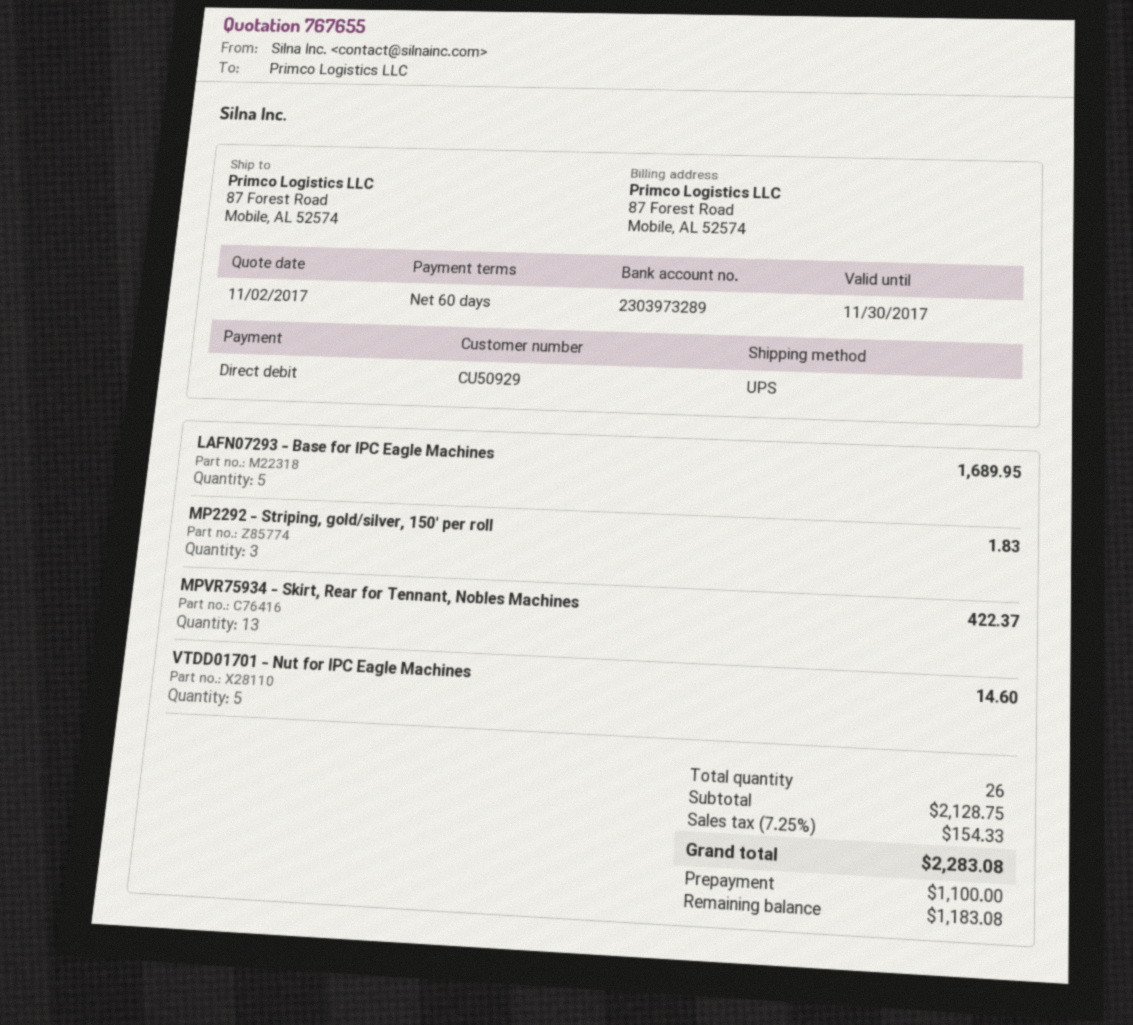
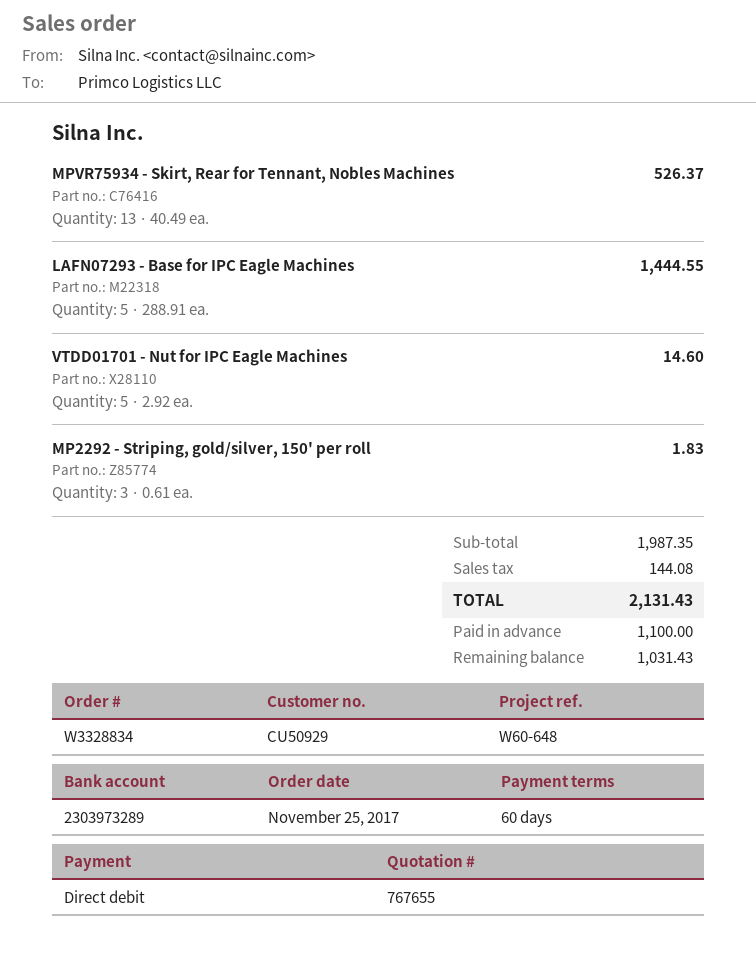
LAFN07293 - Base for IPC Eagle Machines: 5 for 1689.95 -> 5 for 1444.55
MPVR75934 - Skirt, Rear for Tennant, Nobles Machines: 13 for 422.37 -> 13 for 526.37
subtotal: 2128.75 -> 1987.35
tax: 154.33 -> 144.08
total: 2283.08 -> 2131.43
balance: 1183.08 -> 1031.43

